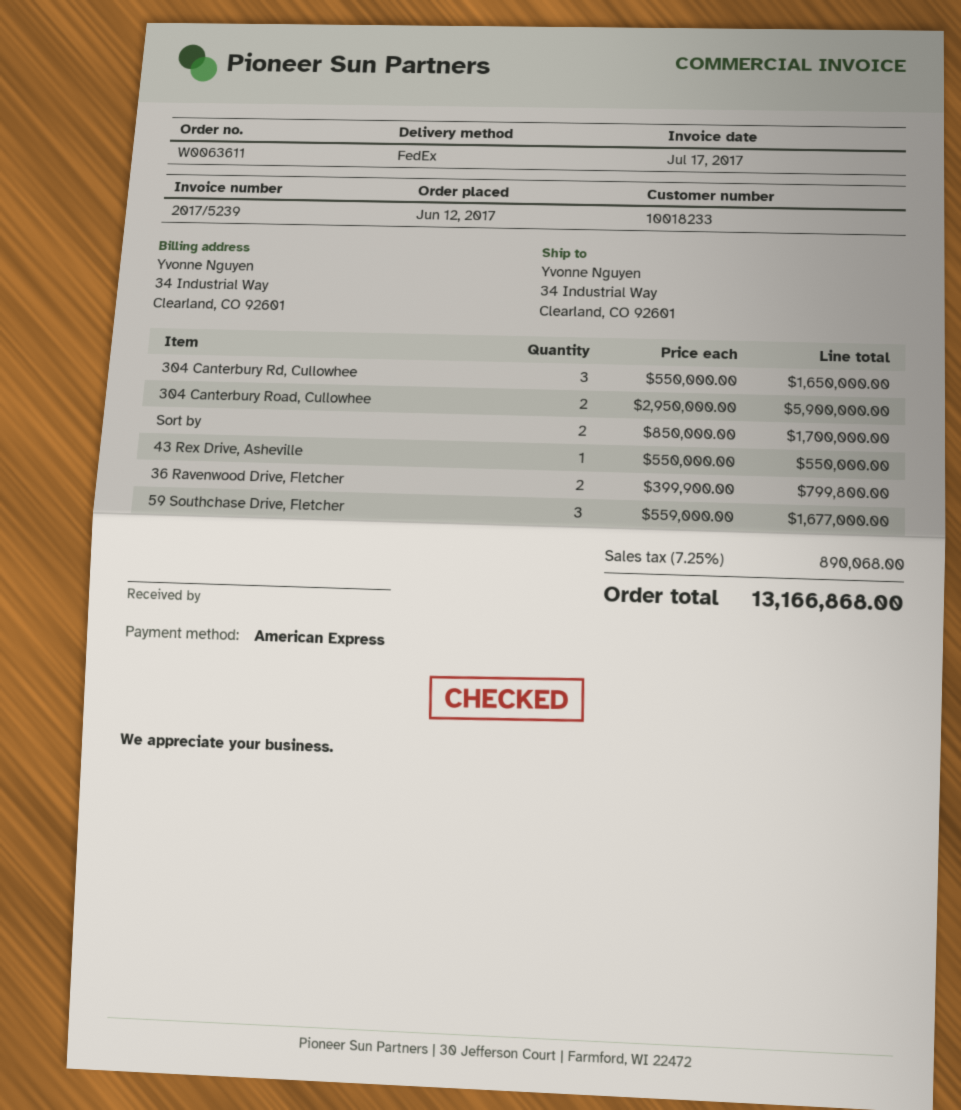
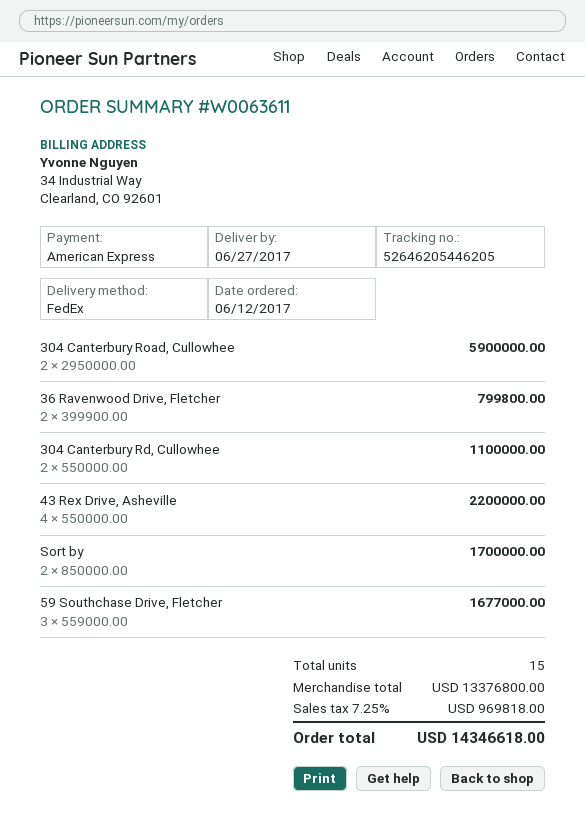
304 Canterbury Rd, Cullowhee: 3 x 550000.00 = 1650000.00 -> 2 x 550000.00 = 1100000.00
43 Rex Drive, Asheville: 1 x 550000.00 = 550000.00 -> 4 x 550000.00 = 2200000.00
tax: 7.25% = 890068.00 -> 7.25% = 969818.00
total: 13166868.00 -> 14346618.00

